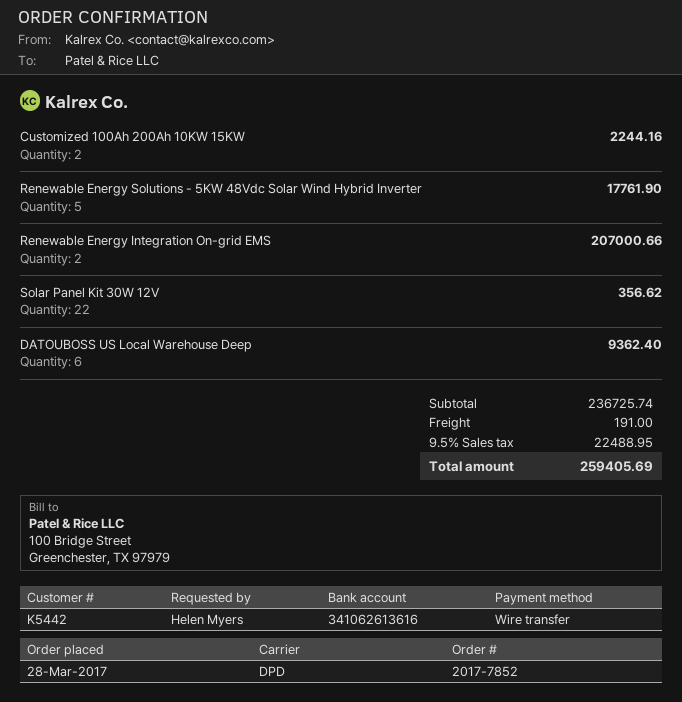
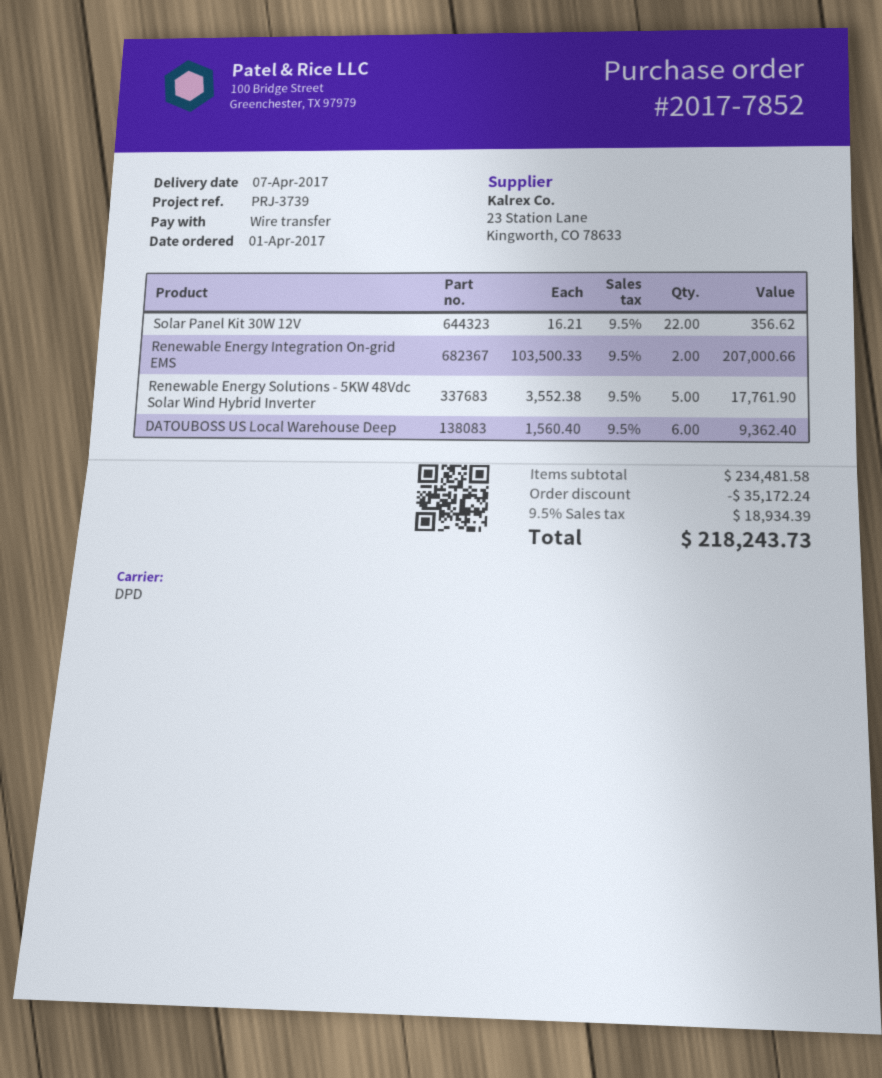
order date: 2017-03-28 -> 2017-04-01
Customized 100Ah 200Ah 10KW 15KW: 2 for 2244.16 -> none
subtotal: 236725.74 -> 234481.58
discount: none -> 35172.24
shipping: 191.00 -> none
tax: 9.5% = 22488.95 -> 9.5% = 18934.39
total: 259405.69 -> 218243.73

